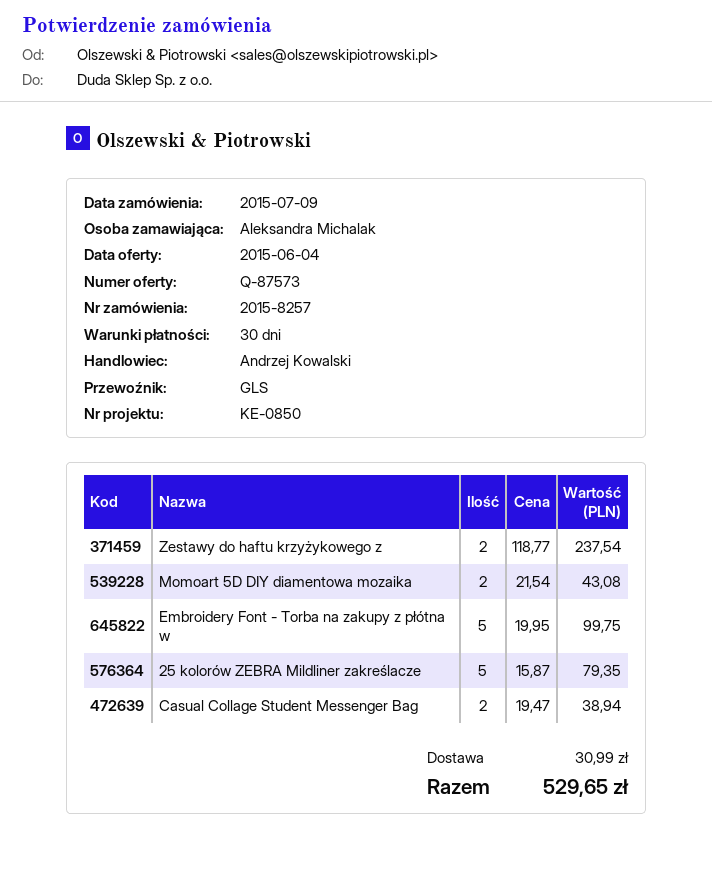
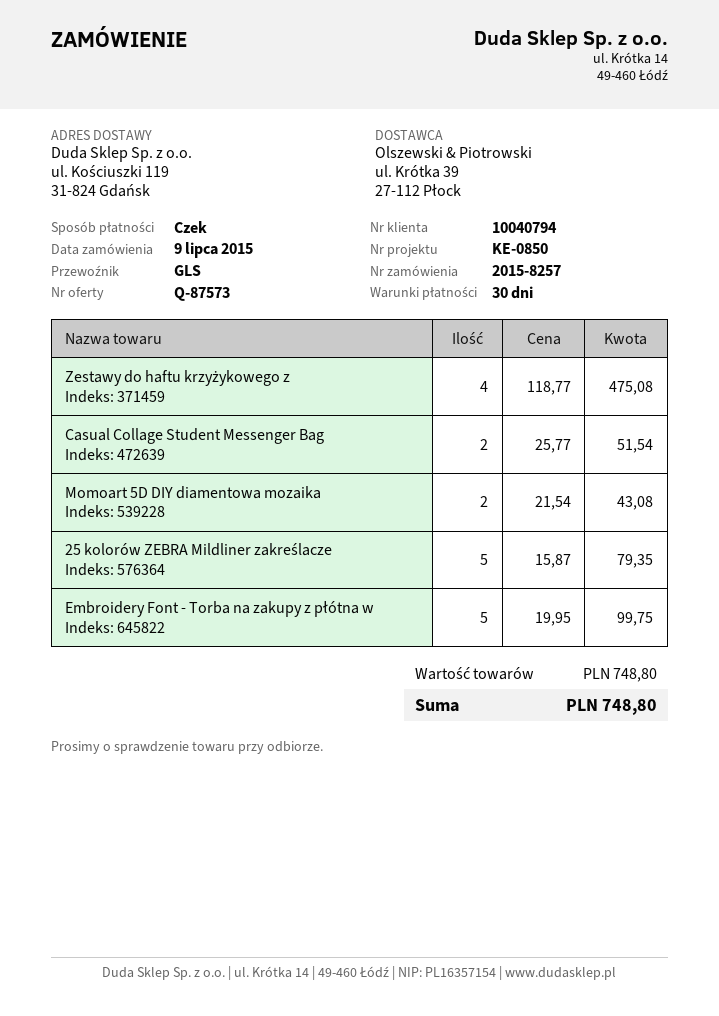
Zestawy do haftu krzyżykowego z: 2 x 118.77 = 237.54 -> 4 x 118.77 = 475.08
Casual Collage Student Messenger Bag: 2 x 19.47 = 38.94 -> 2 x 25.77 = 51.54
shipping: 30.99 -> none
total: 529.65 -> 748.80

